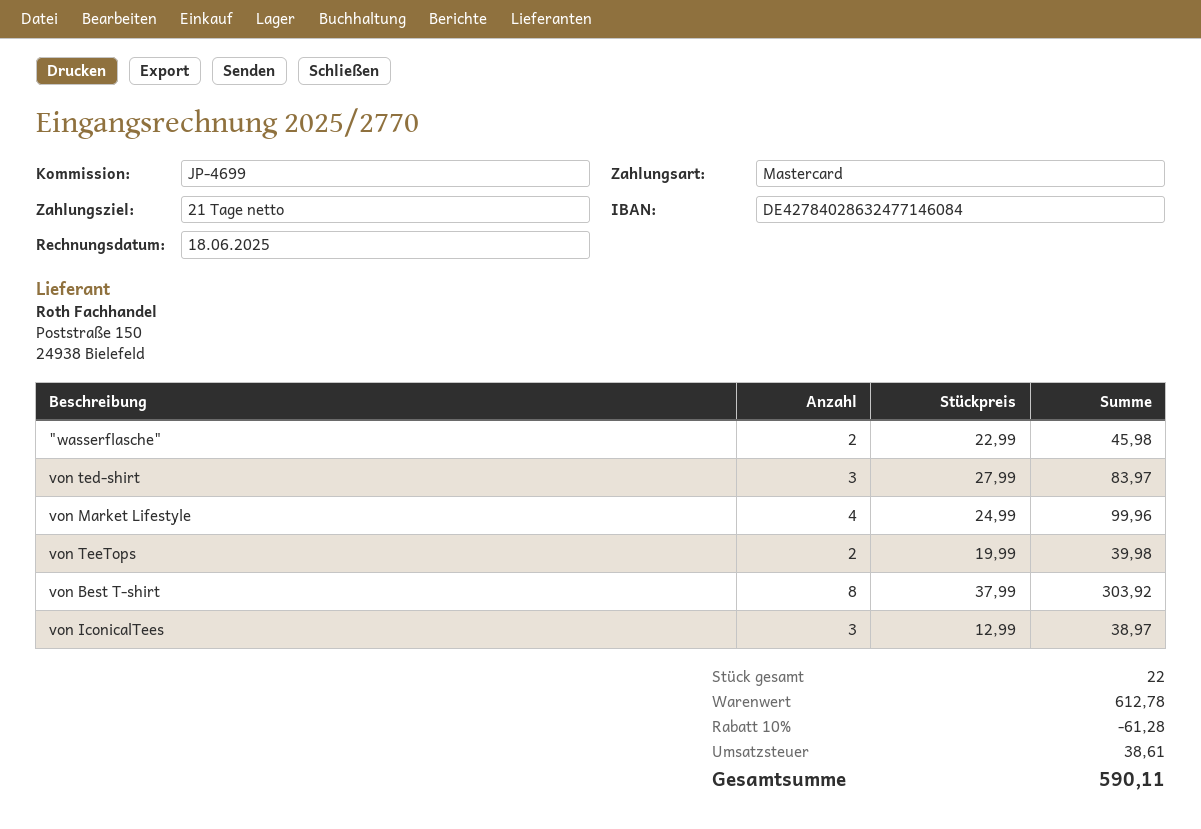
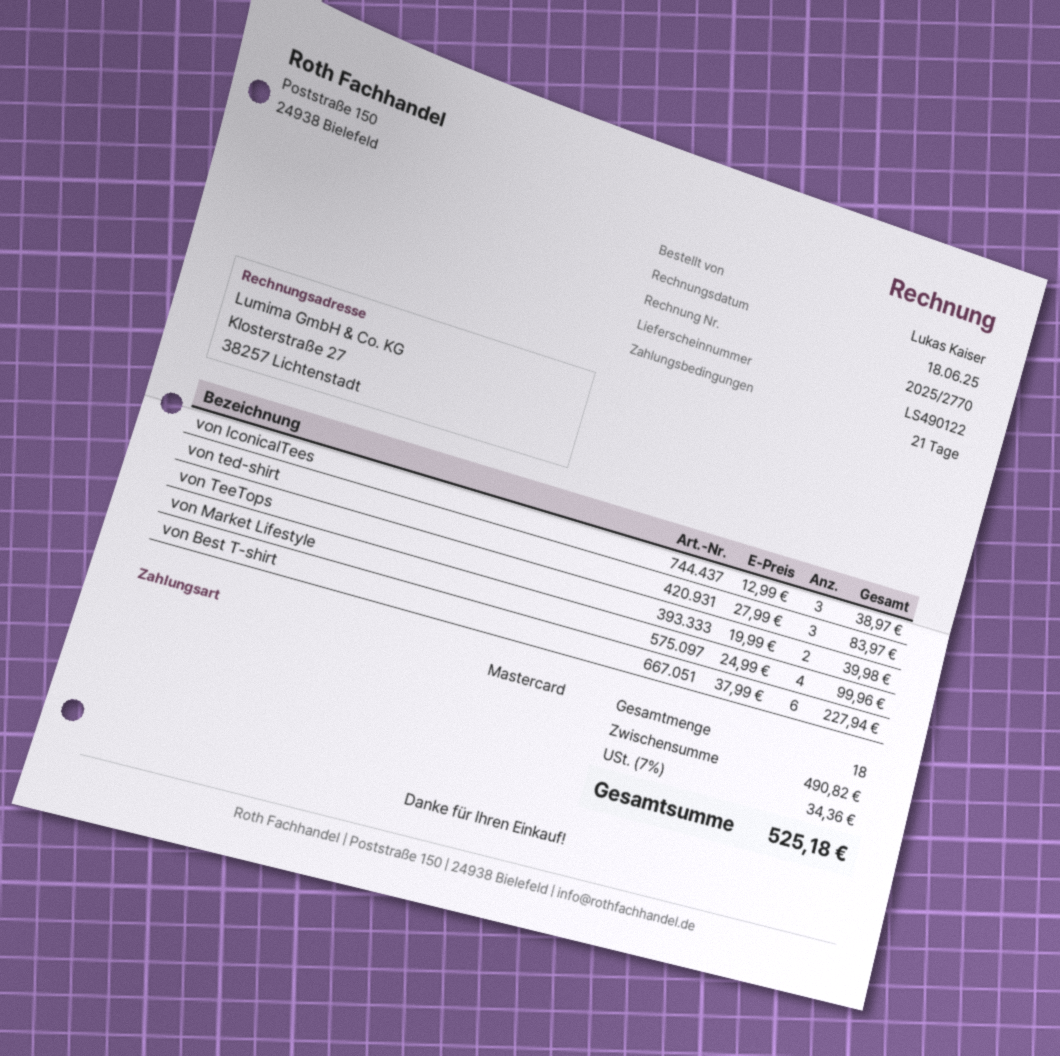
"wasserflasche": 2 x 22.99 = 45.98 -> none
von Best T-shirt: 8 x 37.99 = 303.92 -> 6 x 37.99 = 227.94
total quantity: 22 -> 18
subtotal: 612.78 -> 490.82
discount: 10% = 61.28 -> none
tax: 38.61 -> 34.36
total: 590.11 -> 525.18

